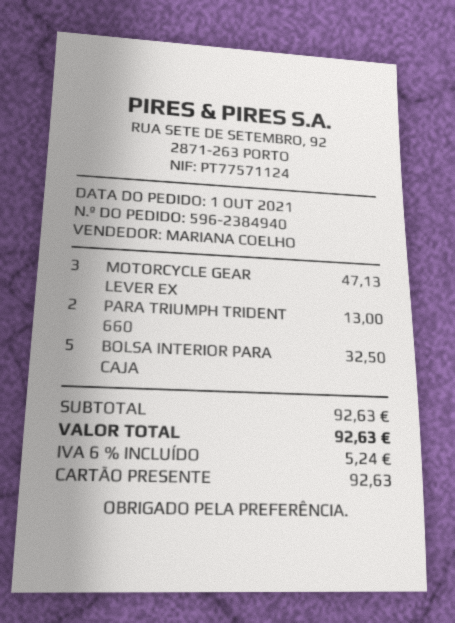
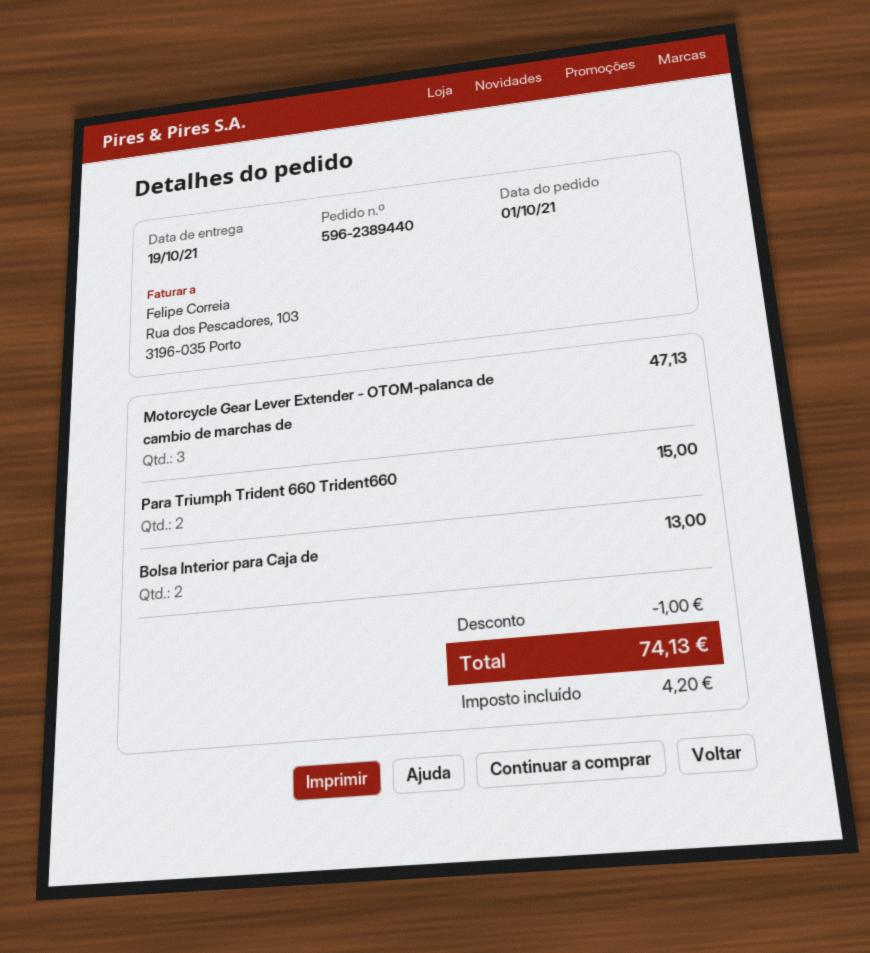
order number: 596-2384940 -> 596-2389440
PARA TRIUMPH TRIDENT 660: 2 for 13.00 -> 2 for 15.00
BOLSA INTERIOR PARA CAJA: 5 for 32.50 -> 2 for 13.00
discount: none -> 1.00
tax: 5.24 -> 4.20
total: 92.63 -> 74.13

